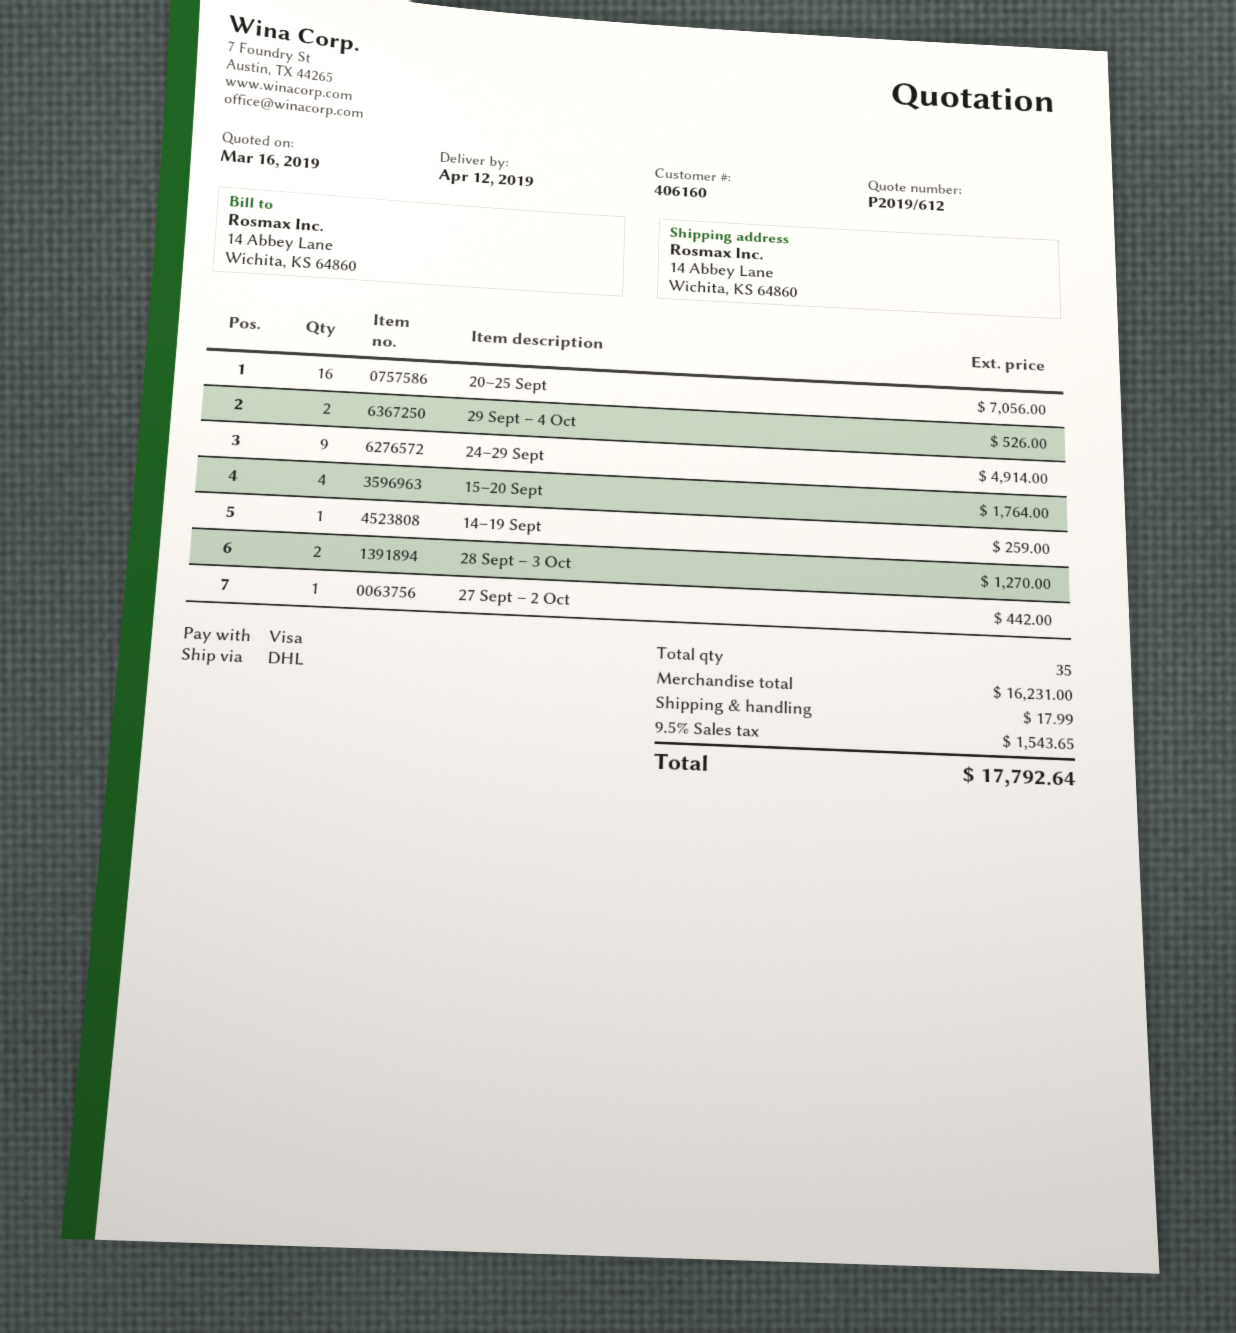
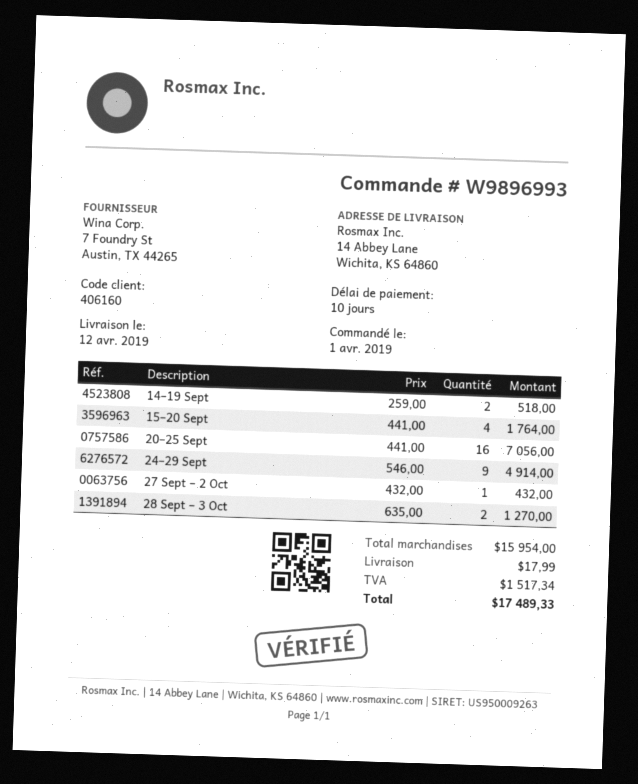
29 Sept – 4 Oct: 2 for 526.00 -> none
14–19 Sept: 1 for 259.00 -> 2 for 518.00
27 Sept – 2 Oct: 1 for 442.00 -> 1 for 432.00
subtotal: 16231.00 -> 15954.00
tax: 1543.65 -> 1517.34
total: 17792.64 -> 17489.33

